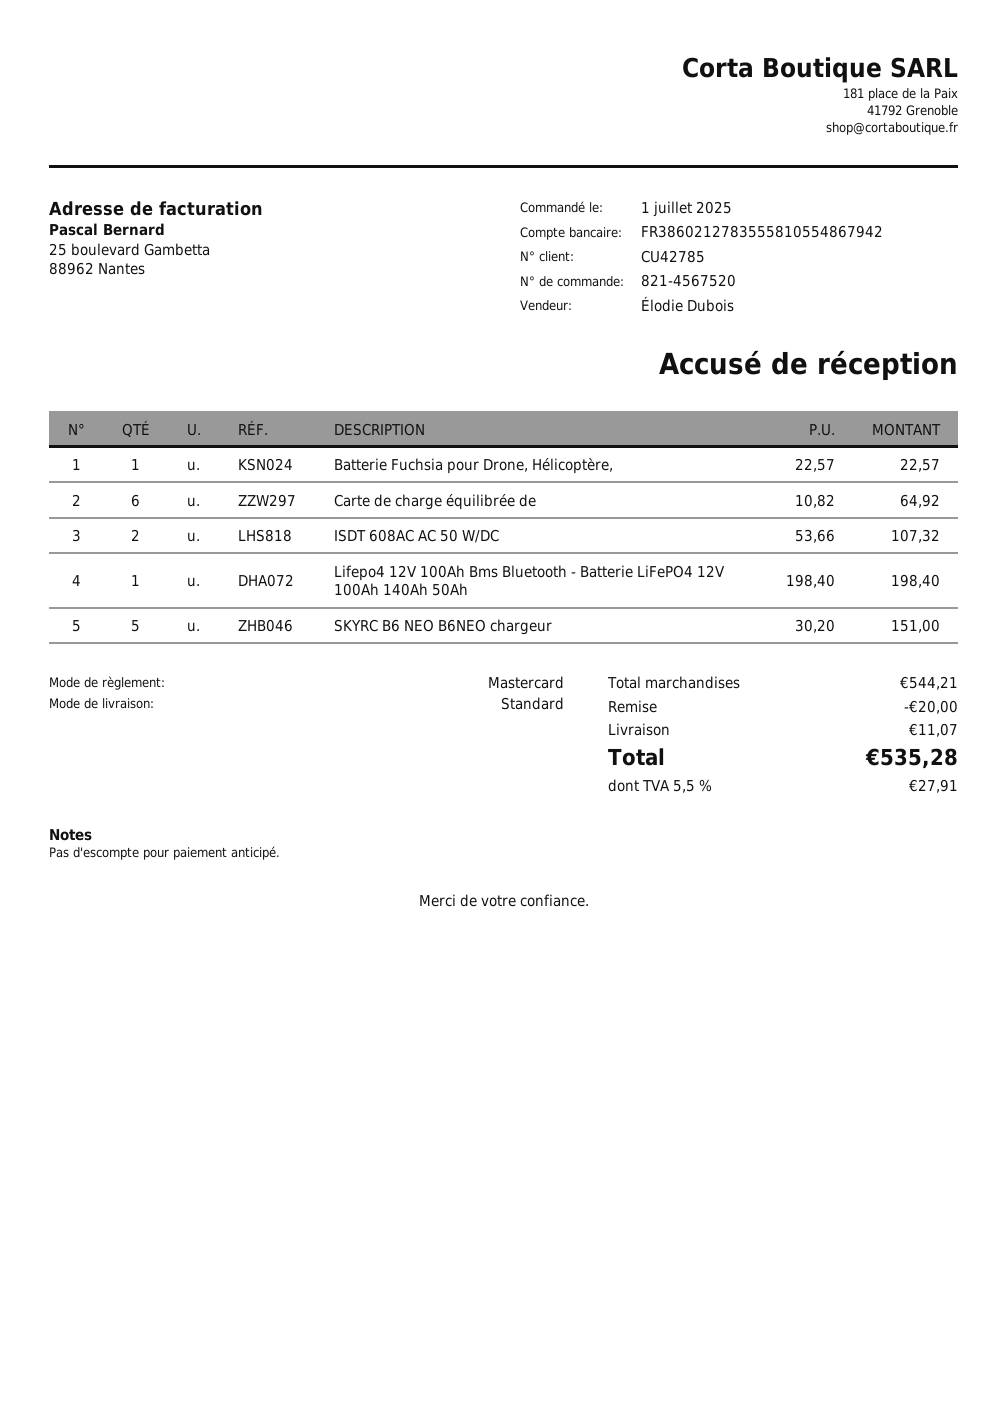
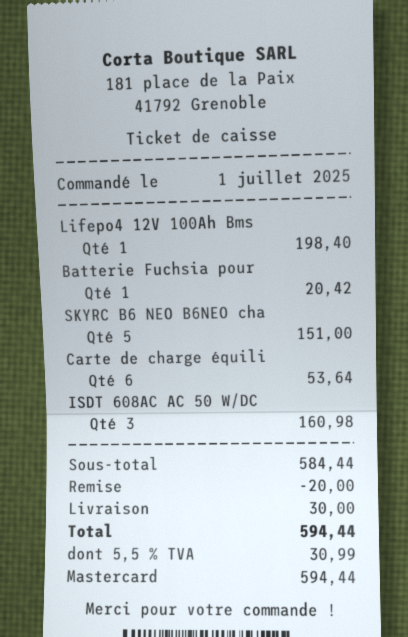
Batterie Fuchsia pour Drone, Hélicoptère,: 1 for 22.57 -> 1 for 20.42
Carte de charge équilibrée de: 6 for 64.92 -> 6 for 53.64
ISDT 608AC AC 50 W/DC: 2 for 107.32 -> 3 for 160.98
subtotal: 544.21 -> 584.44
shipping: 11.07 -> 30.00
tax: 5.5% = 27.91 -> 5.5% = 30.99
total: 535.28 -> 594.44

